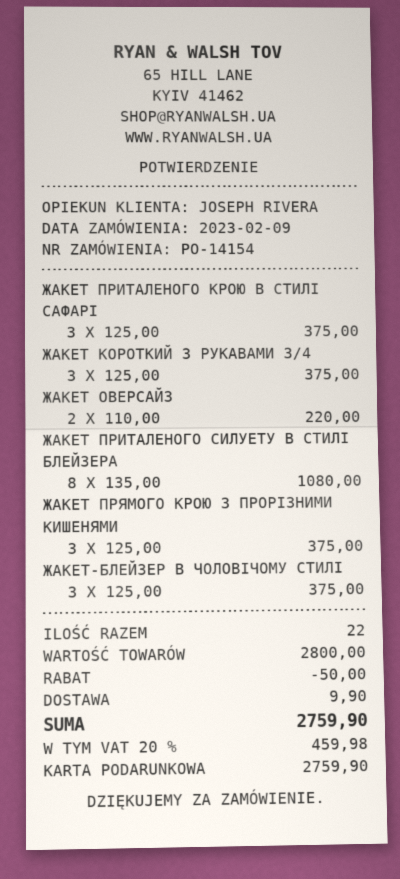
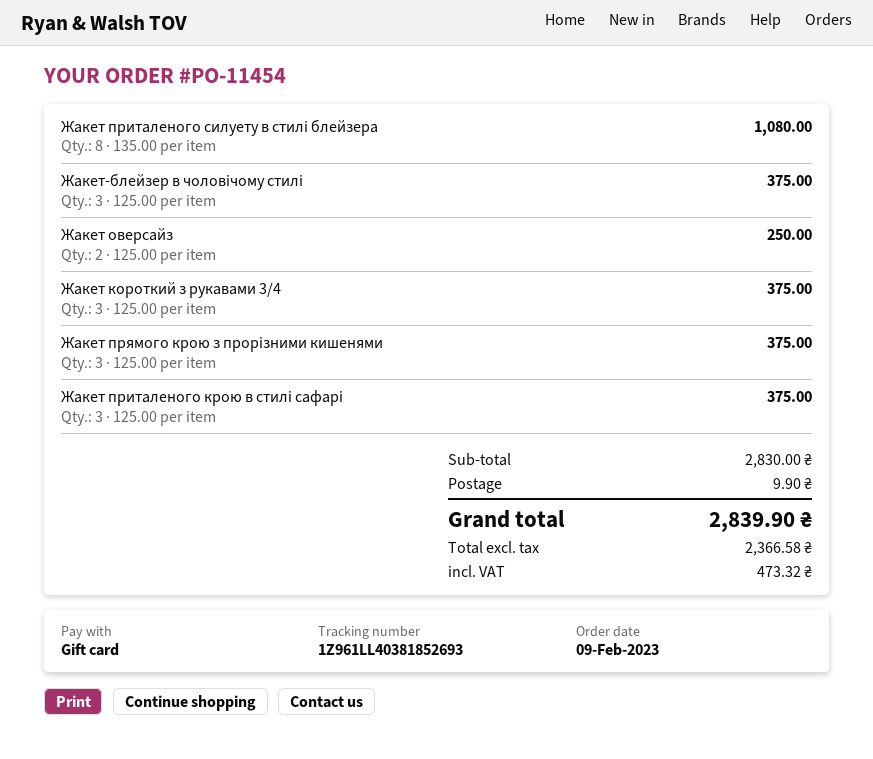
order number: PO-14154 -> PO-11454
ЖАКЕТ ОВЕРСАЙЗ: 2 x 110.00 = 220.00 -> 2 x 125.00 = 250.00
subtotal: 2800.00 -> 2830.00
discount: 50.00 -> none
tax: 459.98 -> 473.32
total: 2759.90 -> 2839.90

